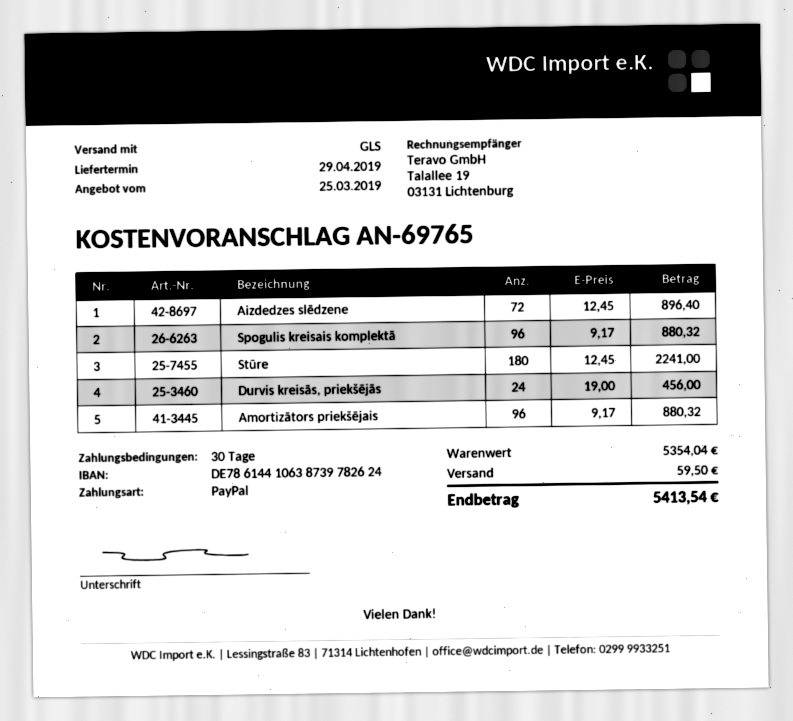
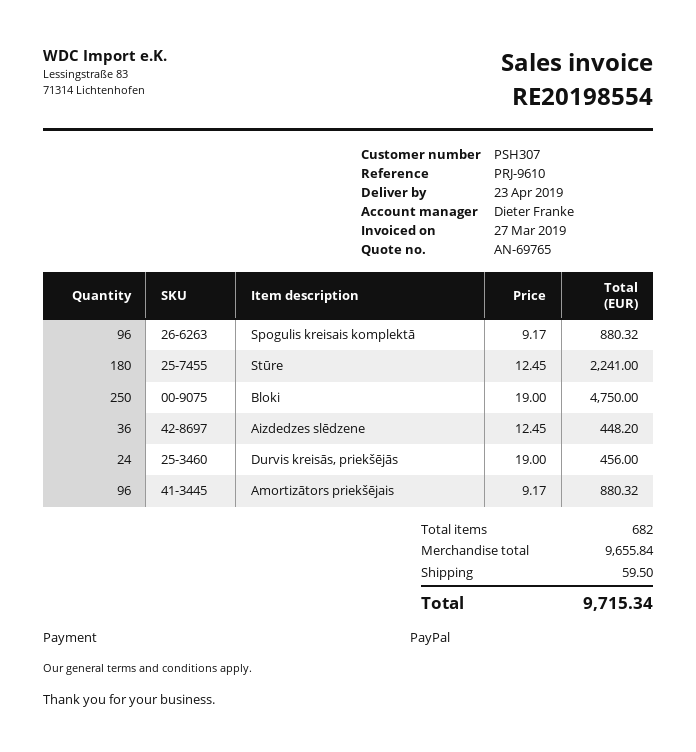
delivery date: 2019-04-29 -> 2019-04-23
Aizdedzes slēdzene: 72 x 12.45 = 896.40 -> 36 x 12.45 = 448.20
Bloki: none -> 250 x 19.00 = 4750.00
subtotal: 5354.04 -> 9655.84
total: 5413.54 -> 9715.34

